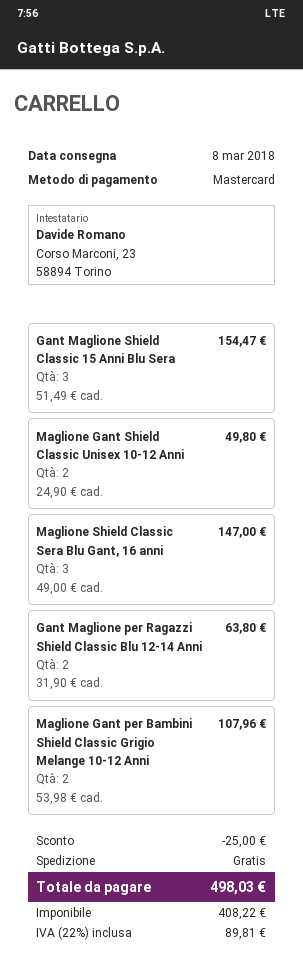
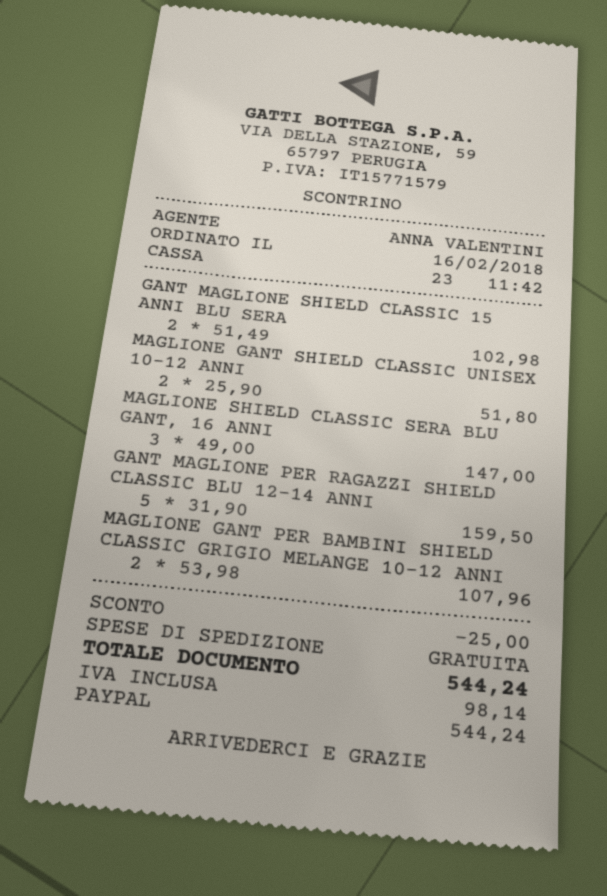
payment method: Mastercard -> PayPal
Gant Maglione Shield Classic 15 Anni Blu Sera: 3 x 51.49 = 154.47 -> 2 x 51.49 = 102.98
Maglione Gant Shield Classic Unisex 10-12 Anni: 2 x 24.90 = 49.80 -> 2 x 25.90 = 51.80
Gant Maglione per Ragazzi Shield Classic Blu 12-14 Anni: 2 x 31.90 = 63.80 -> 5 x 31.90 = 159.50
tax: 89.81 -> 98.14
total: 498.03 -> 544.24

